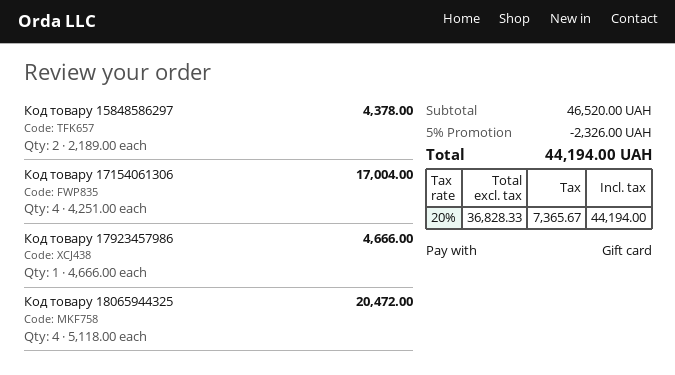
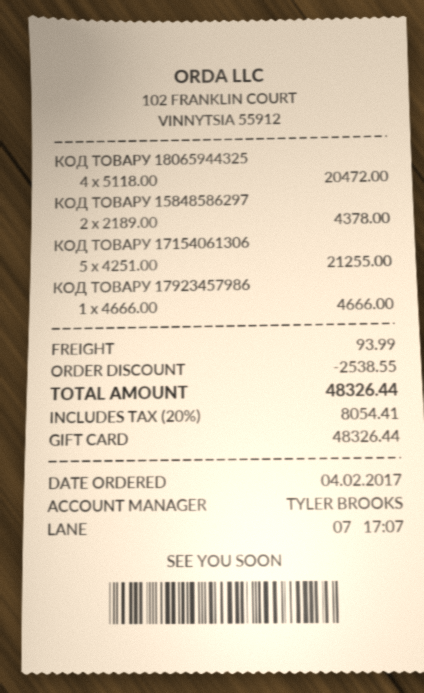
Код товару 17154061306: 4 x 4251.00 = 17004.00 -> 5 x 4251.00 = 21255.00
discount: 2326.00 -> 2538.55
shipping: none -> 93.99
tax: 20% = 7365.67 -> 20% = 8054.41
total: 44194.00 -> 48326.44

